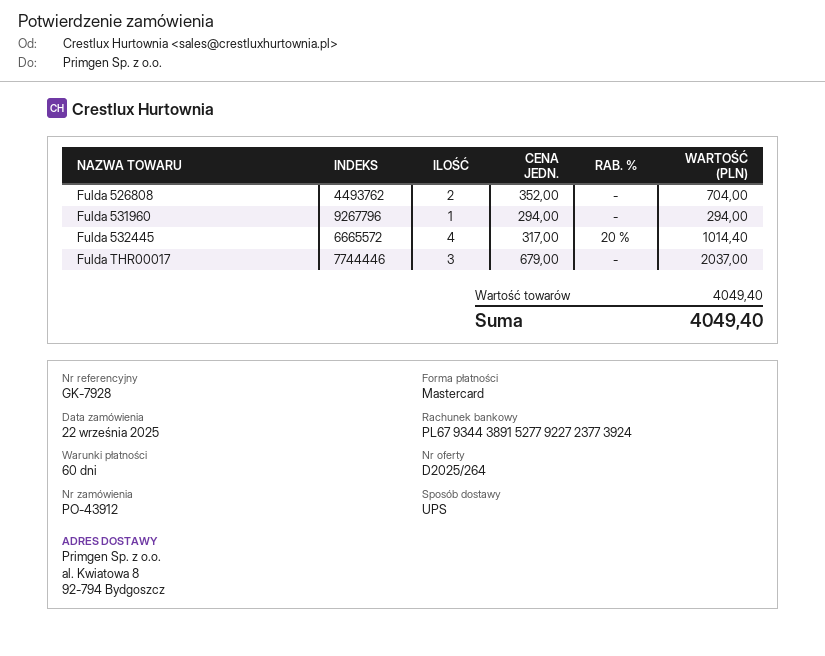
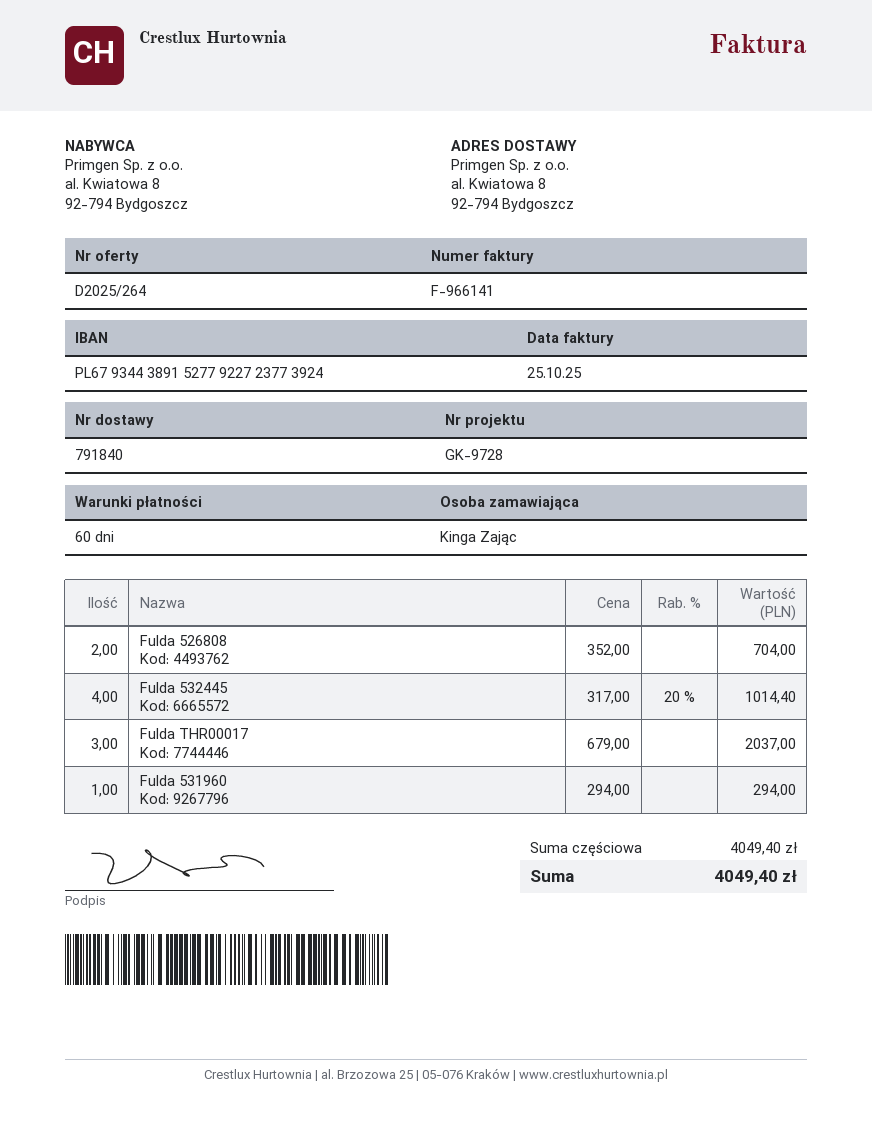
reference: GK-7928 -> GK-9728

